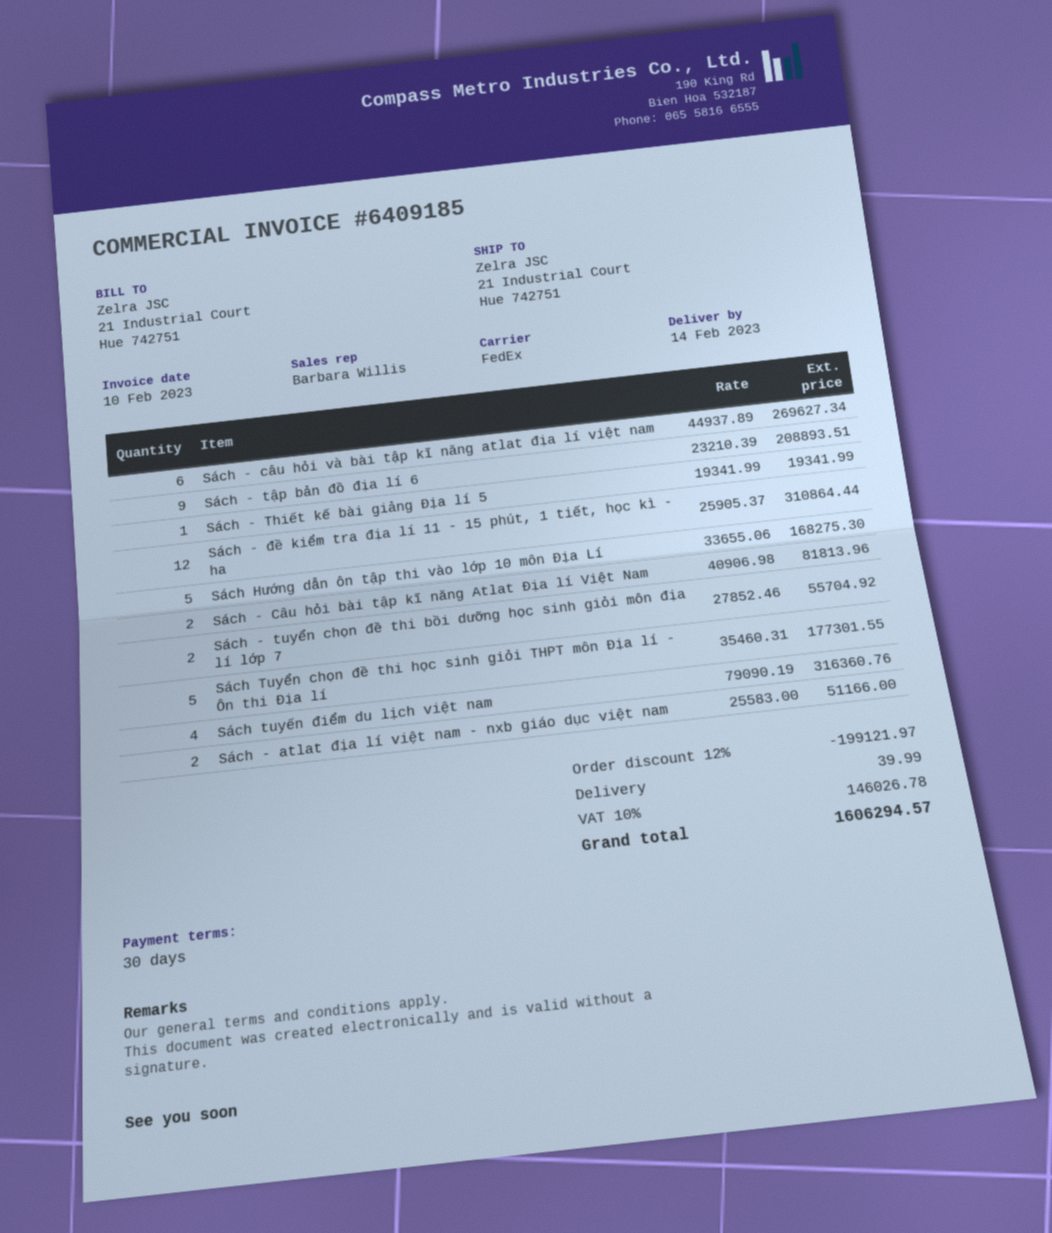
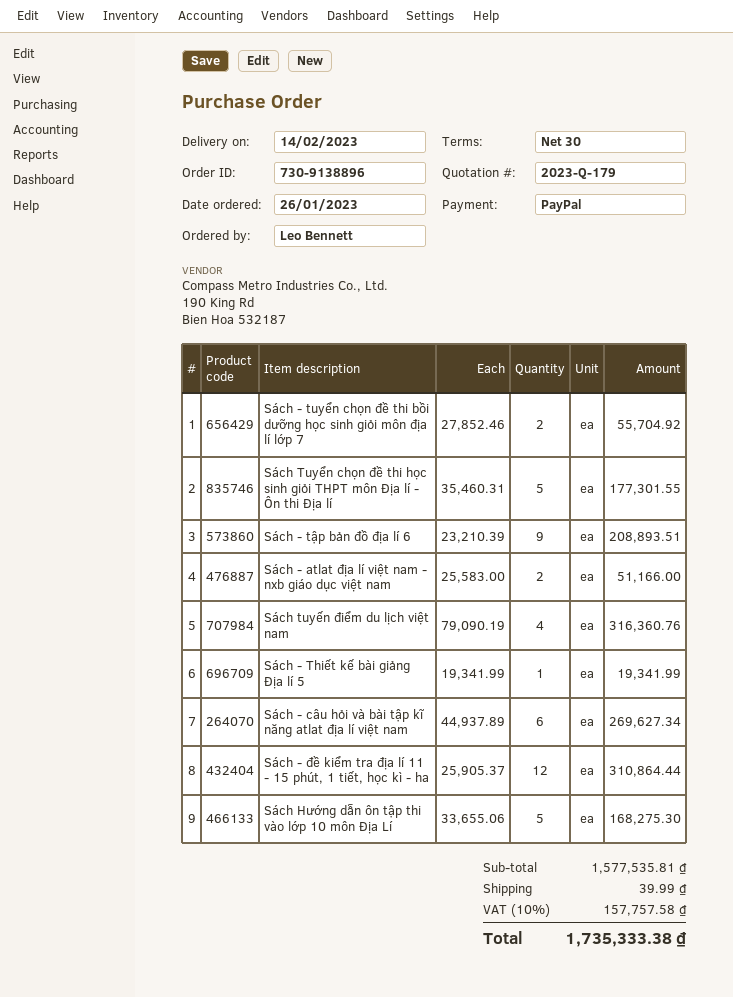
Sách - Câu hỏi bài tập kĩ năng Atlat Địa lí Việt Nam: 2 x 40906.98 = 81813.96 -> none
discount: 12% = 199121.97 -> none
tax: 10% = 146026.78 -> 10% = 157757.58
total: 1606294.57 -> 1735333.38

